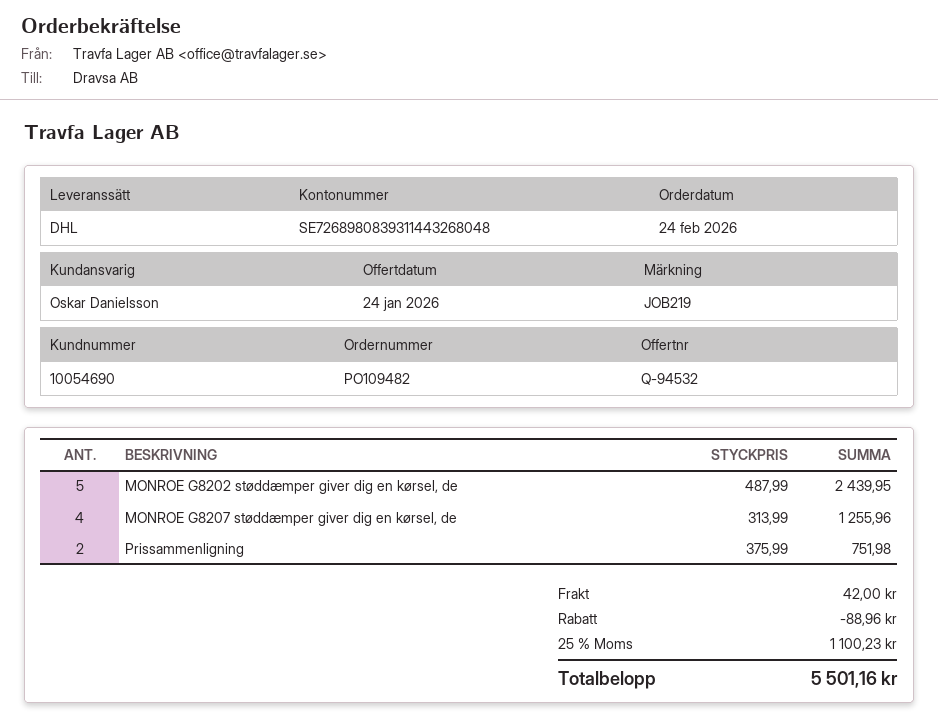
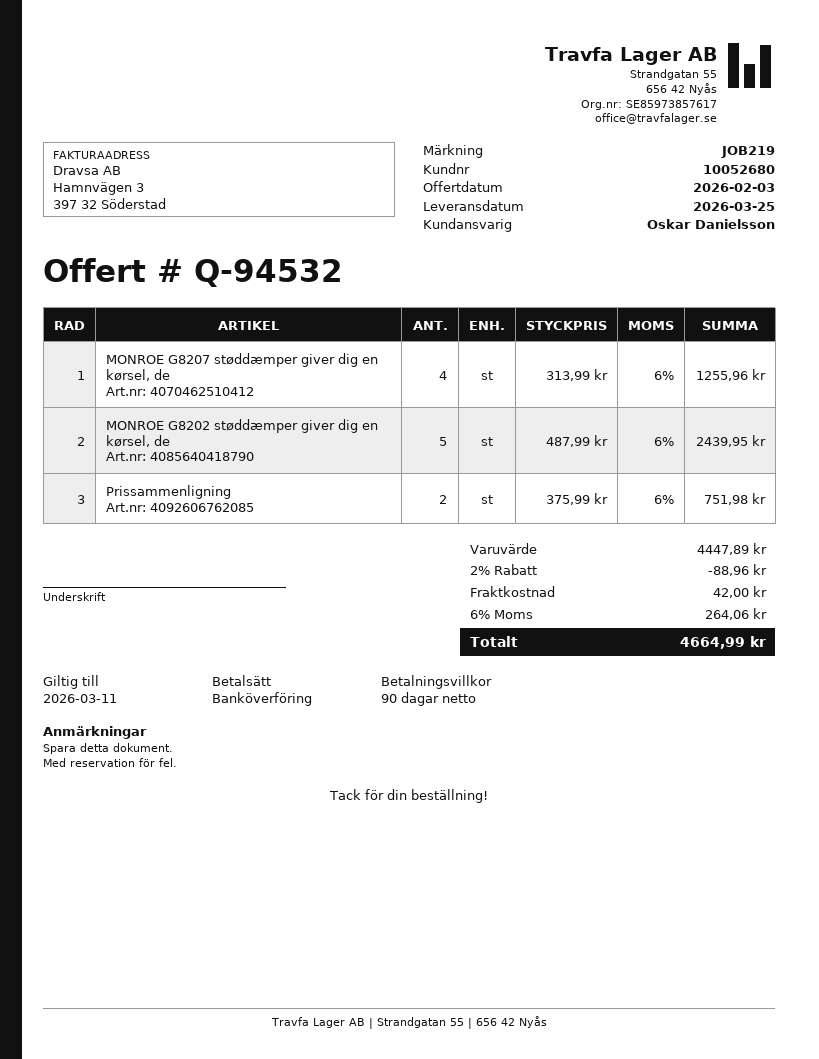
quote date: 2026-01-24 -> 2026-02-03
customer number: 10054690 -> 10052680
tax: 25% = 1100.23 -> 6% = 264.06
total: 5501.16 -> 4664.99

